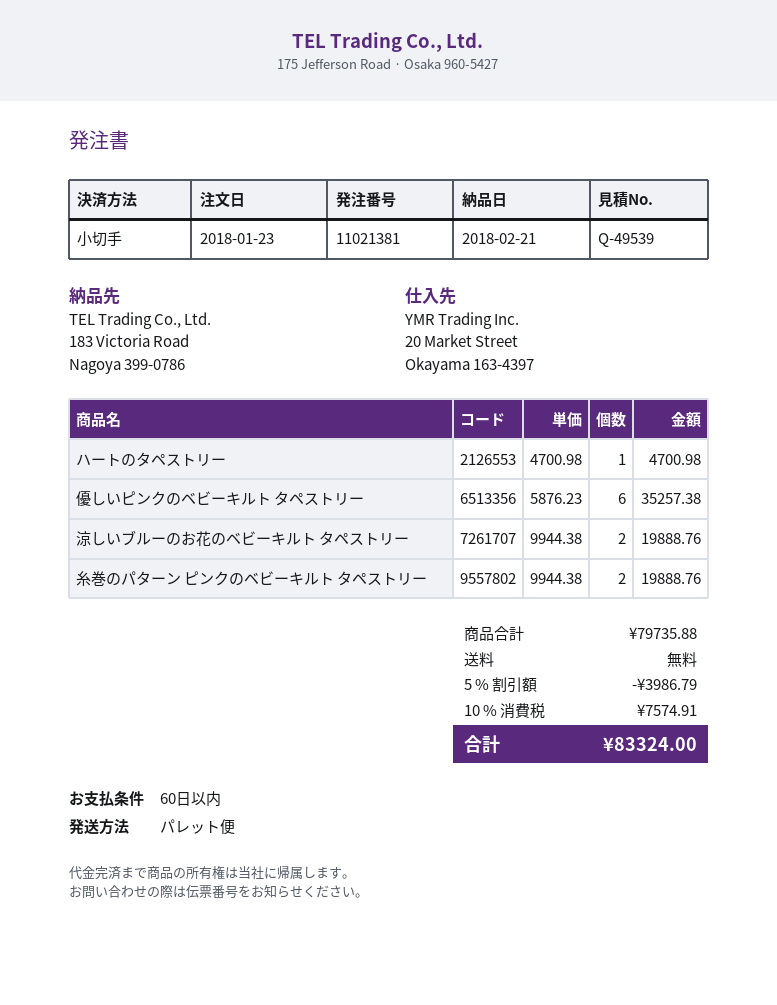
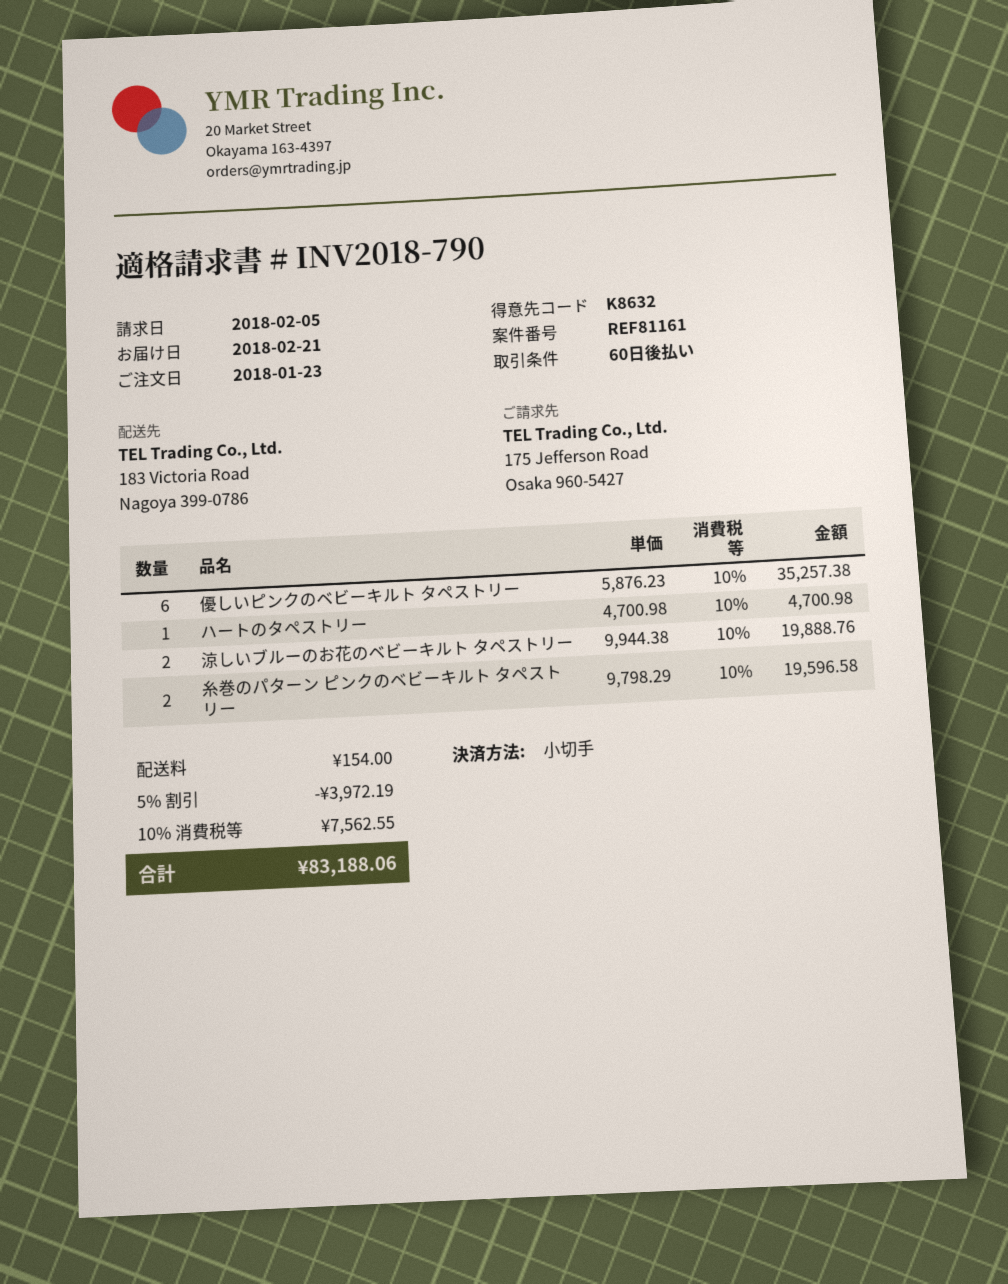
糸巻のパターン ピンクのベビーキルト タペストリー: 2 x 9944.38 = 19888.76 -> 2 x 9798.29 = 19596.58
discount: 5% = 3986.79 -> 5% = 3972.19
shipping: 0.00 -> 154.00
tax: 10% = 7574.91 -> 10% = 7562.55
total: 83324.00 -> 83188.06

